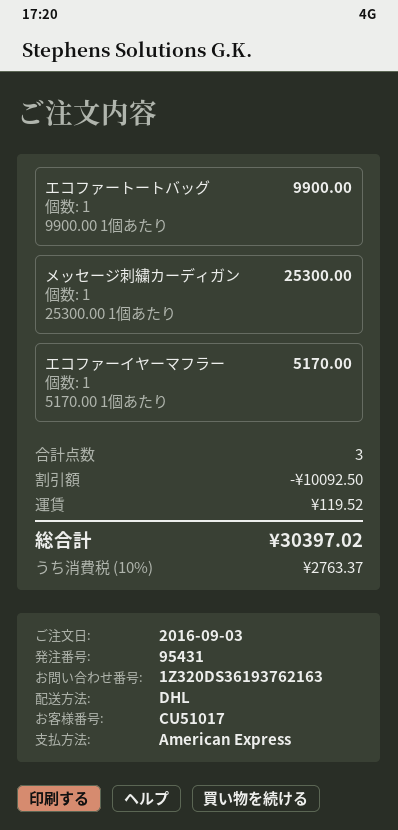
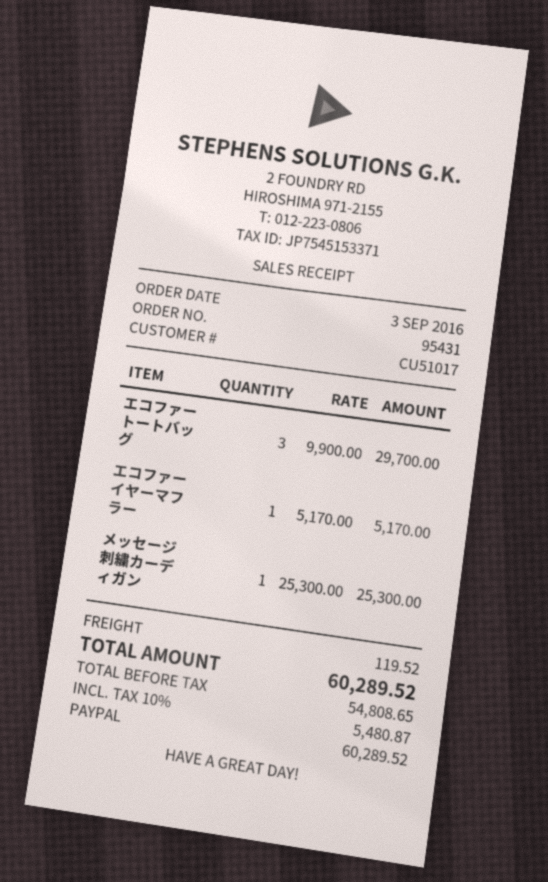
payment method: American Express -> PayPal
エコファートートバッグ: 1 x 9900.00 = 9900.00 -> 3 x 9900.00 = 29700.00
discount: 10092.50 -> none
tax: 10% = 2763.37 -> 10% = 5480.87
total: 30397.02 -> 60289.52

